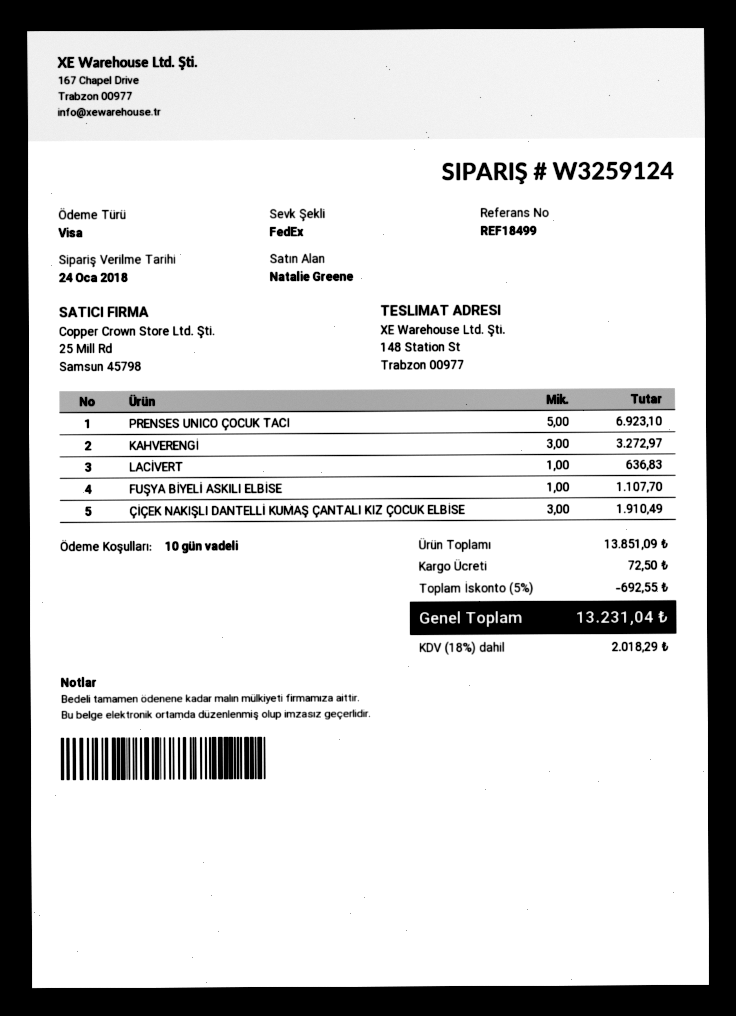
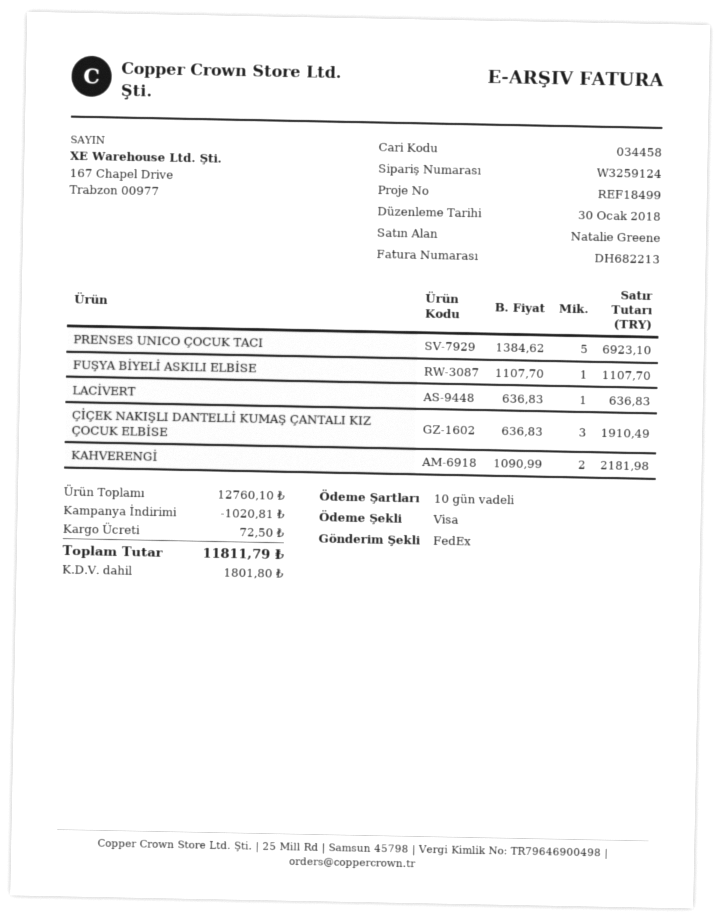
KAHVERENGİ: 3 for 3272.97 -> 2 for 2181.98
subtotal: 13851.09 -> 12760.10
discount: 692.55 -> 1020.81
tax: 2018.29 -> 1801.80
total: 13231.04 -> 11811.79

